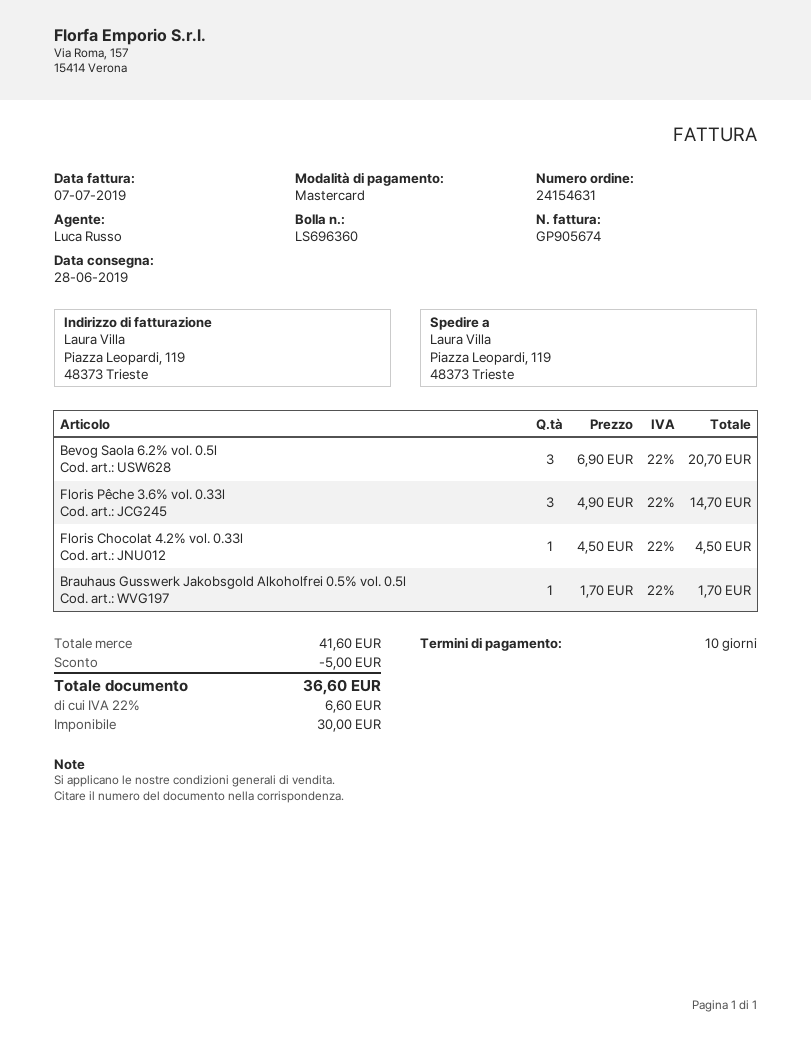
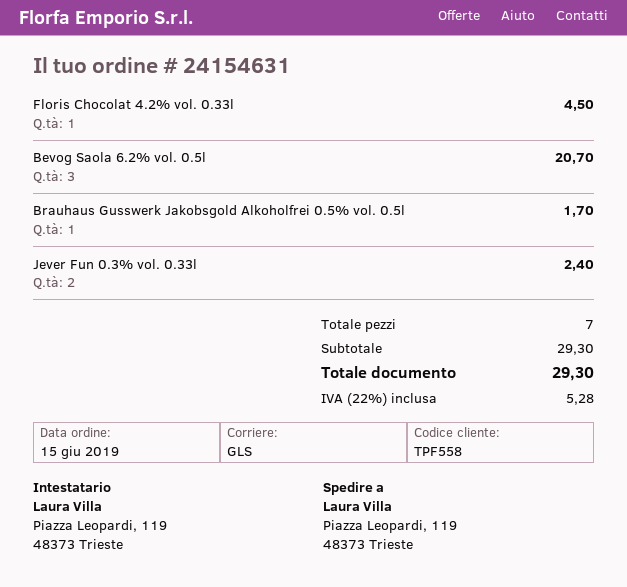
Floris Pêche 3.6% vol. 0.33l: 3 for 14.70 -> none
Jever Fun 0.3% vol. 0.33l: none -> 2 for 2.40
subtotal: 41.60 -> 29.30
discount: 5.00 -> none
tax: 22% = 6.60 -> 22% = 5.28
total: 36.60 -> 29.30

